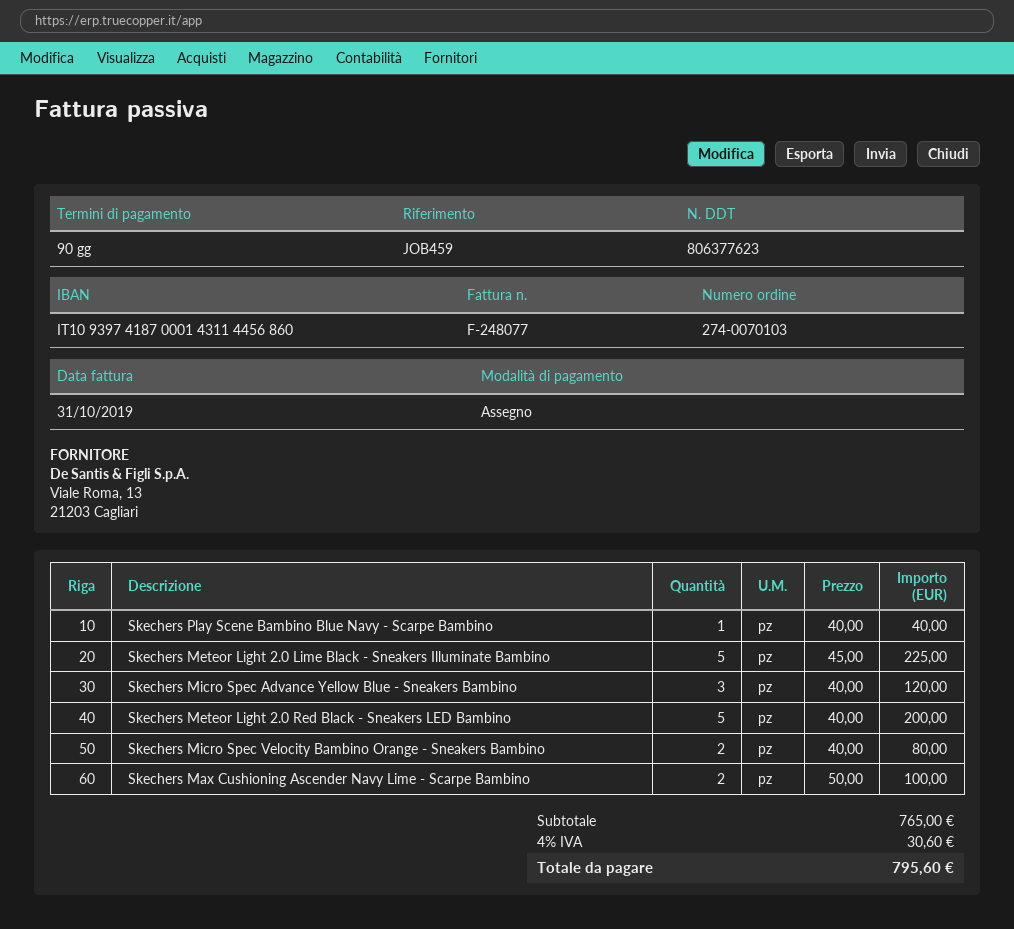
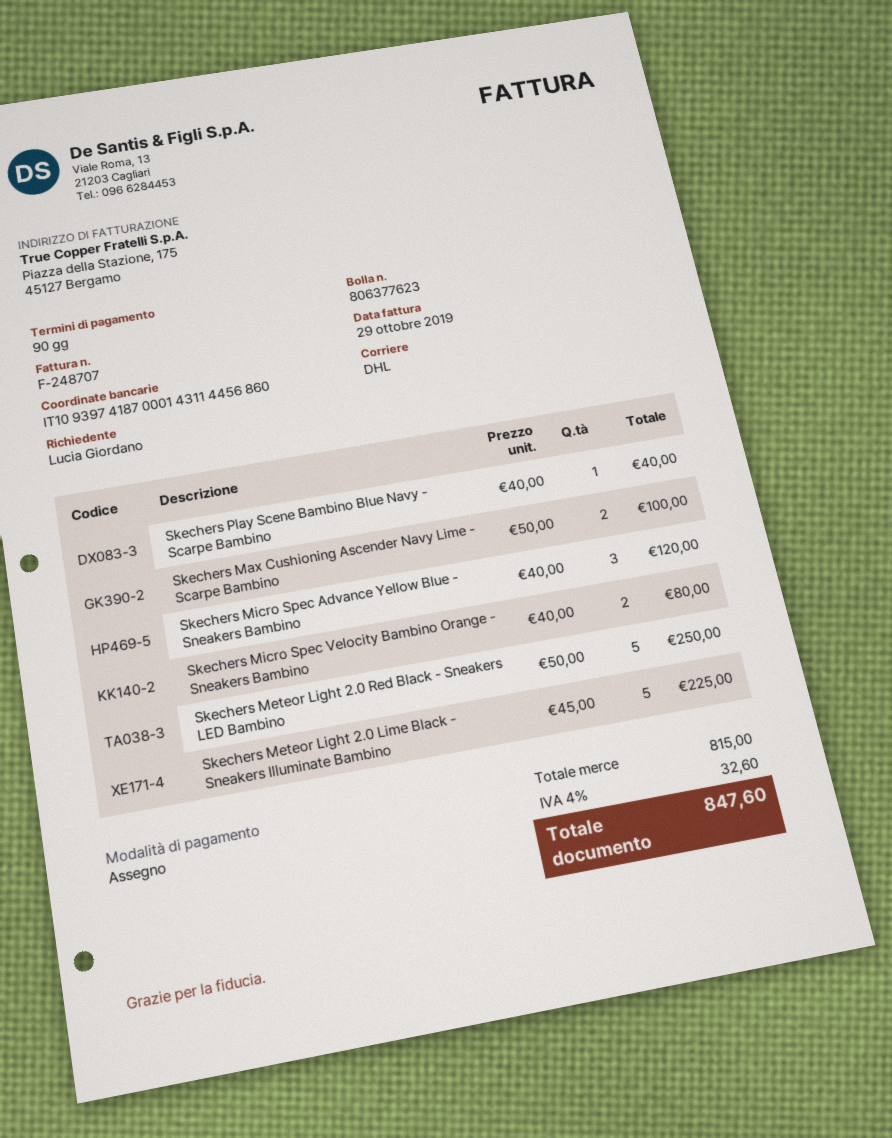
invoice number: F-248077 -> F-248707
invoice date: 2019-10-31 -> 2019-10-29
Skechers Meteor Light 2.0 Red Black - Sneakers LED Bambino: 5 x 40.00 = 200.00 -> 5 x 50.00 = 250.00
subtotal: 765.00 -> 815.00
tax: 4% = 30.60 -> 4% = 32.60
total: 795.60 -> 847.60

